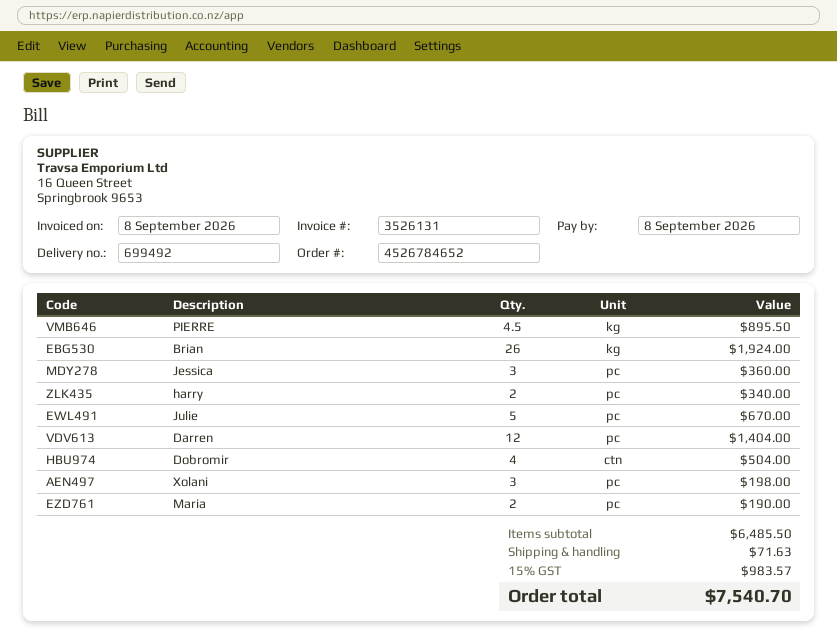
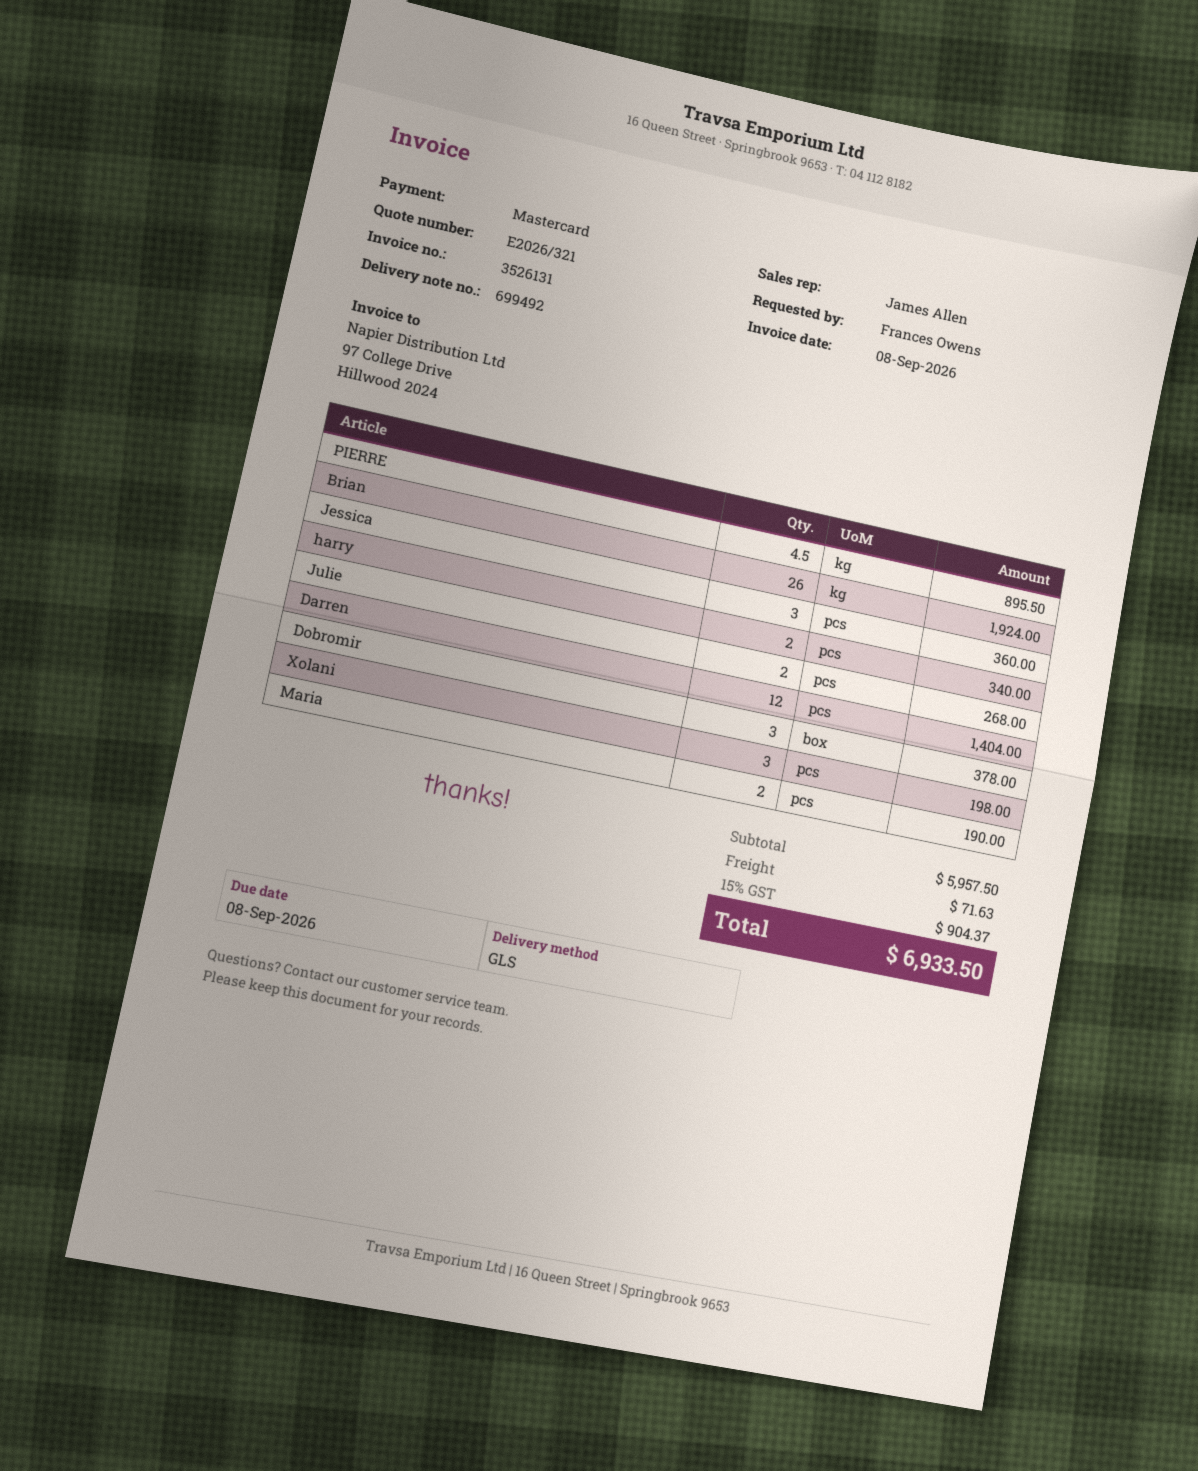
Julie: 5 for 670.00 -> 2 for 268.00
Dobromir: 4 for 504.00 -> 3 for 378.00
subtotal: 6485.50 -> 5957.50
tax: 15% = 983.57 -> 15% = 904.37
total: 7540.70 -> 6933.50

